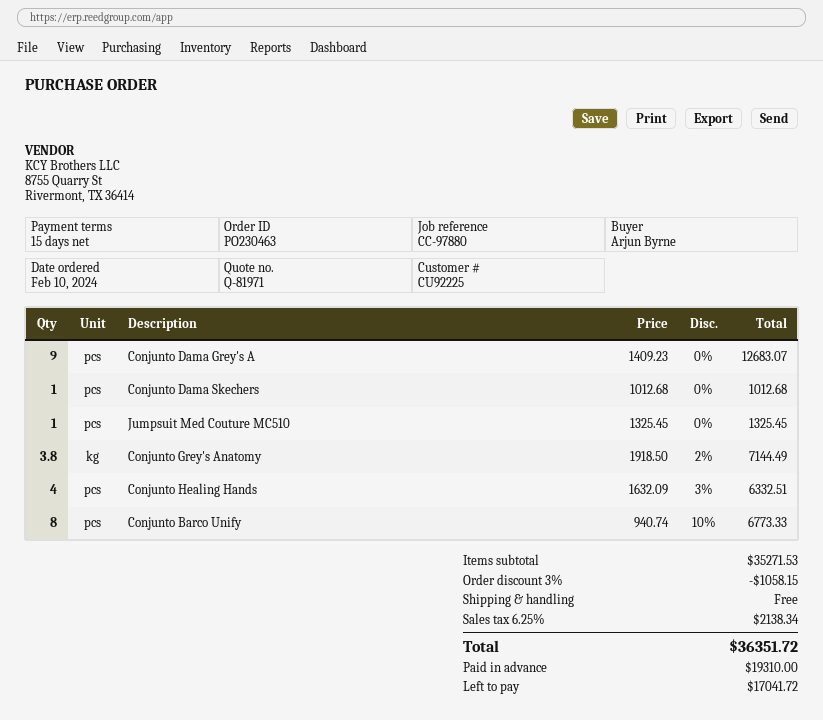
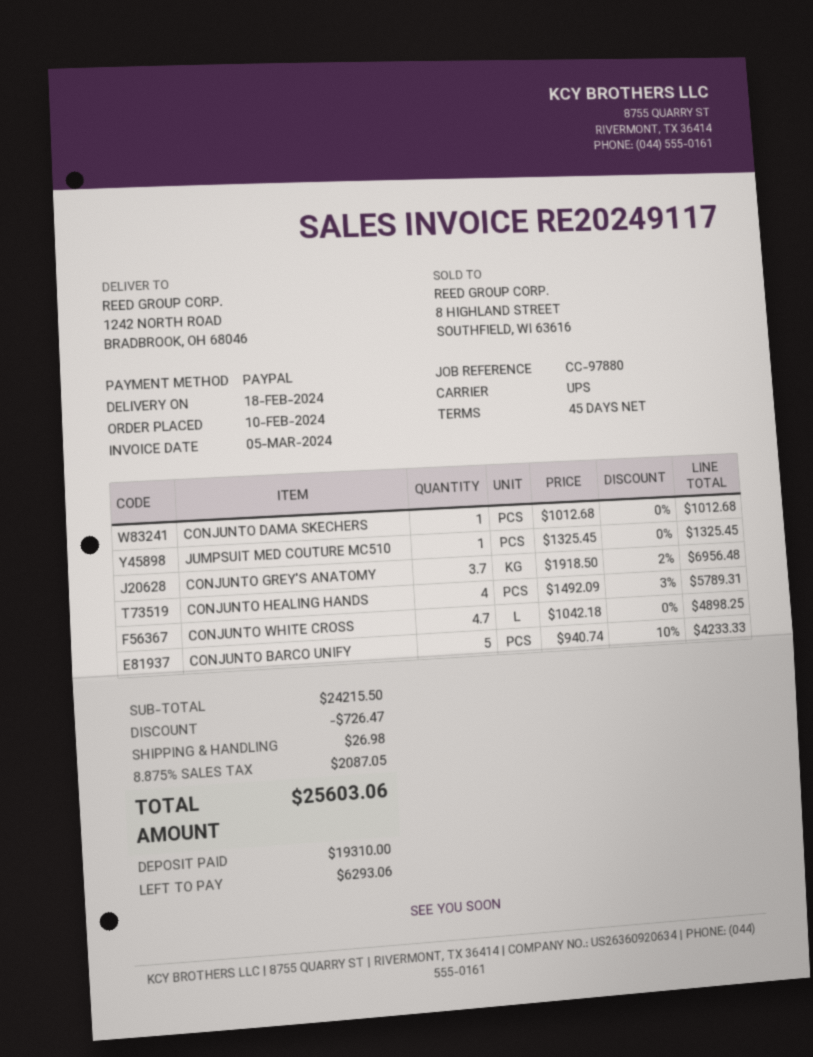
payment terms: 15 days -> 45 days
Conjunto Dama Grey's A: 9 x 1409.23 = 12683.07 -> none
Conjunto Grey's Anatomy: 3.8 x 1918.50 - 2% = 7144.49 -> 3.7 x 1918.50 - 2% = 6956.48
Conjunto Healing Hands: 4 x 1632.09 - 3% = 6332.51 -> 4 x 1492.09 - 3% = 5789.31
Conjunto Barco Unify: 8 x 940.74 - 10% = 6773.33 -> 5 x 940.74 - 10% = 4233.33
CONJUNTO WHITE CROSS: none -> 4.7 x 1042.18 = 4898.25
subtotal: 35271.53 -> 24215.50
discount: 1058.15 -> 726.47
shipping: 0.00 -> 26.98
tax: 6.25% = 2138.34 -> 8.875% = 2087.05
total: 36351.72 -> 25603.06
balance: 17041.72 -> 6293.06

